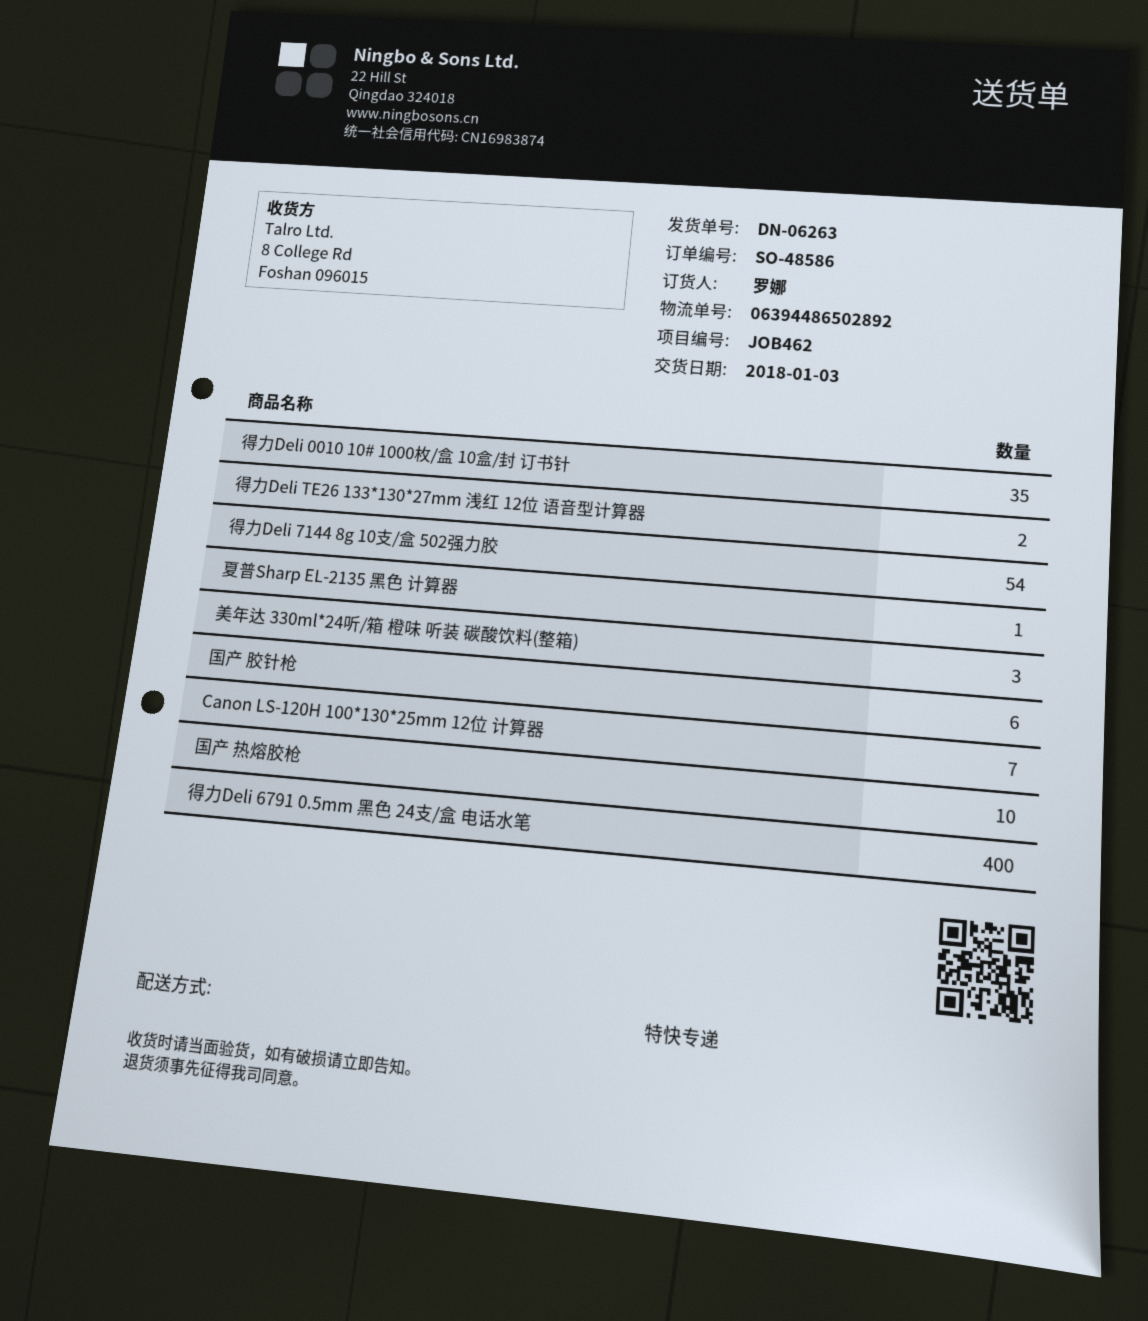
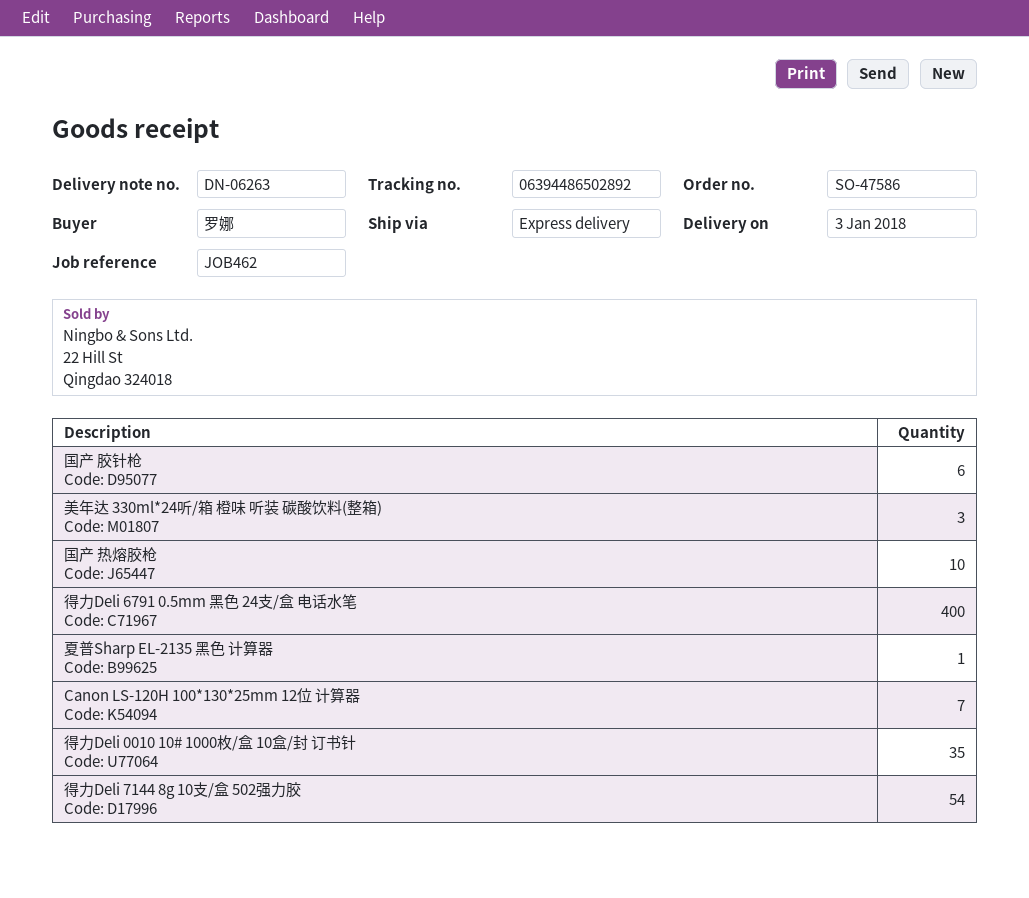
order number: SO-48586 -> SO-47586
得力Deli TE26 133*130*27mm 浅红 12位 语音型计算器: 2 -> none

